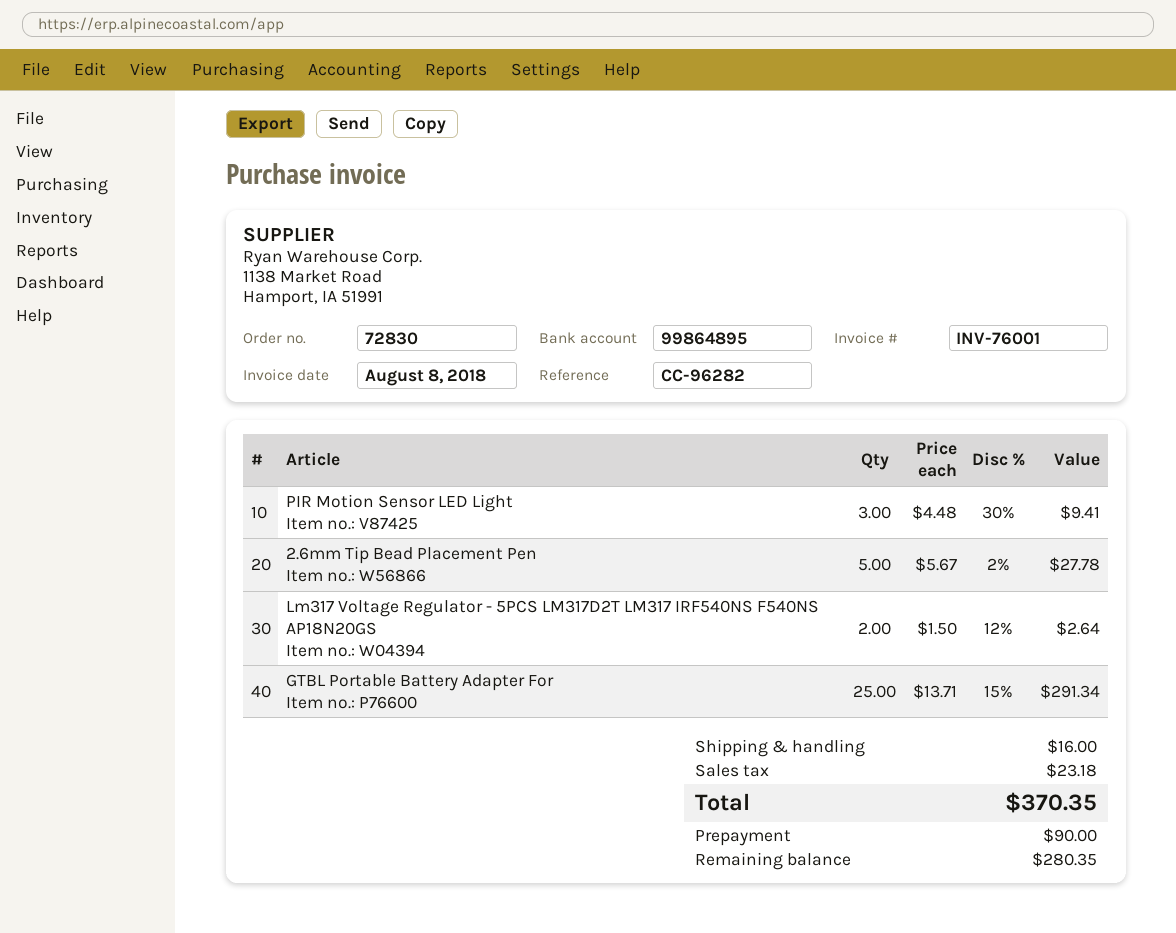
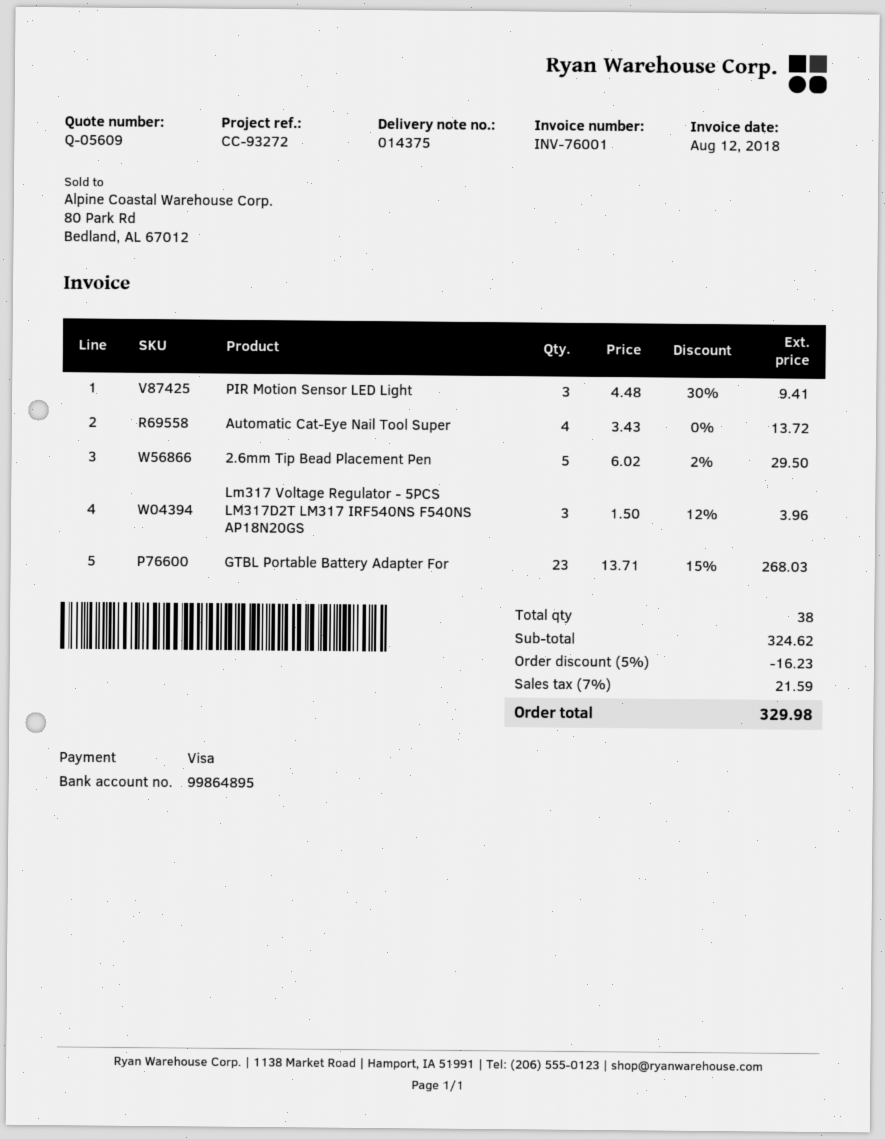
invoice date: 2018-08-08 -> 2018-08-12
reference: CC-96282 -> CC-93272
2.6mm Tip Bead Placement Pen: 5 x 5.67 - 2% = 27.78 -> 5 x 6.02 - 2% = 29.50
Lm317 Voltage Regulator - 5PCS LM317D2T LM317 IRF540NS F540NS AP18N20GS: 2 x 1.50 - 12% = 2.64 -> 3 x 1.50 - 12% = 3.96
GTBL Portable Battery Adapter For: 25 x 13.71 - 15% = 291.34 -> 23 x 13.71 - 15% = 268.03
Automatic Cat-Eye Nail Tool Super: none -> 4 x 3.43 = 13.72
discount: none -> 5% = 16.23
shipping: 16.00 -> none
tax: 23.18 -> 21.59
total: 370.35 -> 329.98

